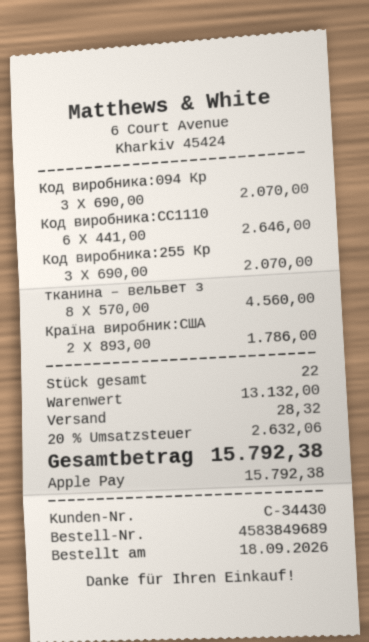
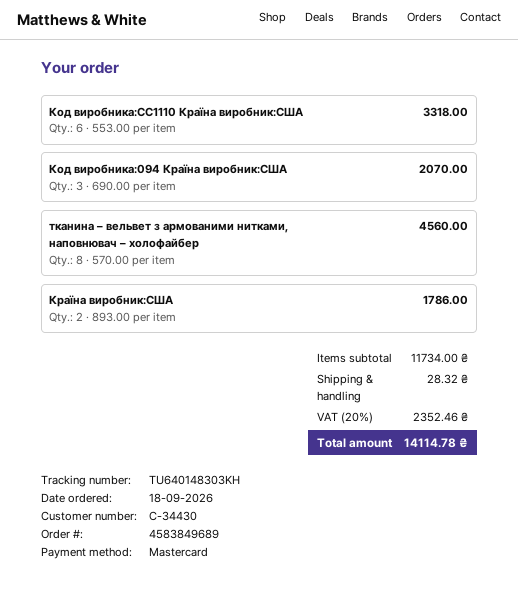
payment method: Apple Pay -> Mastercard
Код виробника:CC1110: 6 x 441.00 = 2646.00 -> 6 x 553.00 = 3318.00
Код виробника:255 Кр: 3 x 690.00 = 2070.00 -> none
subtotal: 13132.00 -> 11734.00
tax: 20% = 2632.06 -> 20% = 2352.46
total: 15792.38 -> 14114.78

